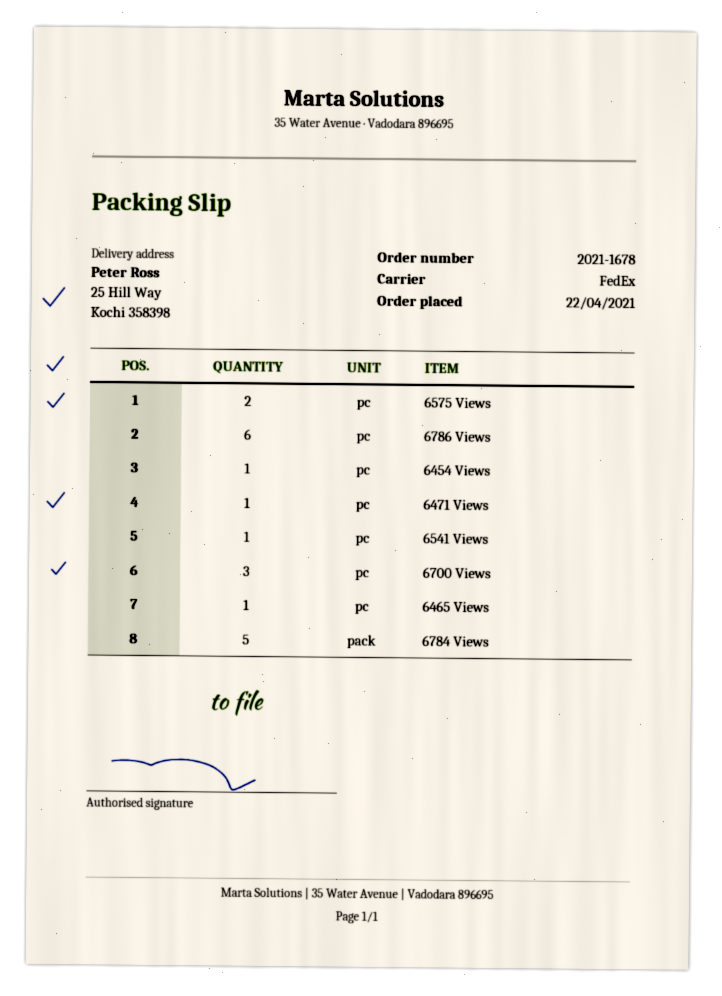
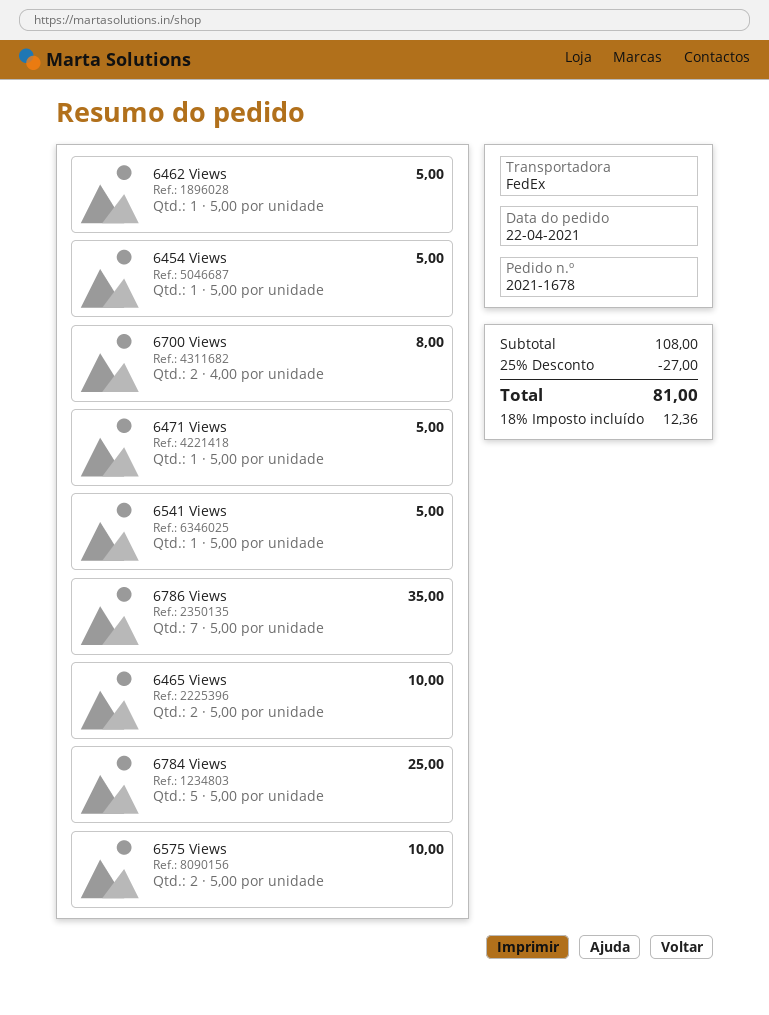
6786 Views: 6 -> 7
6700 Views: 3 -> 2
6465 Views: 1 -> 2
6462 Views: none -> 1

